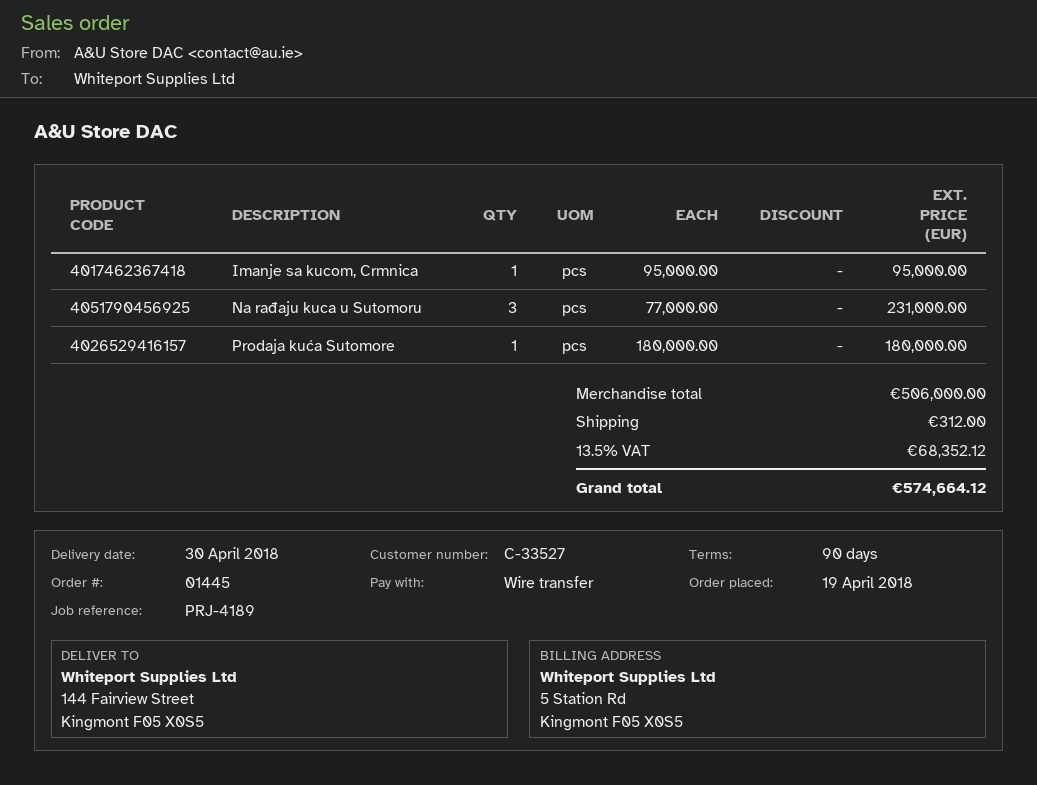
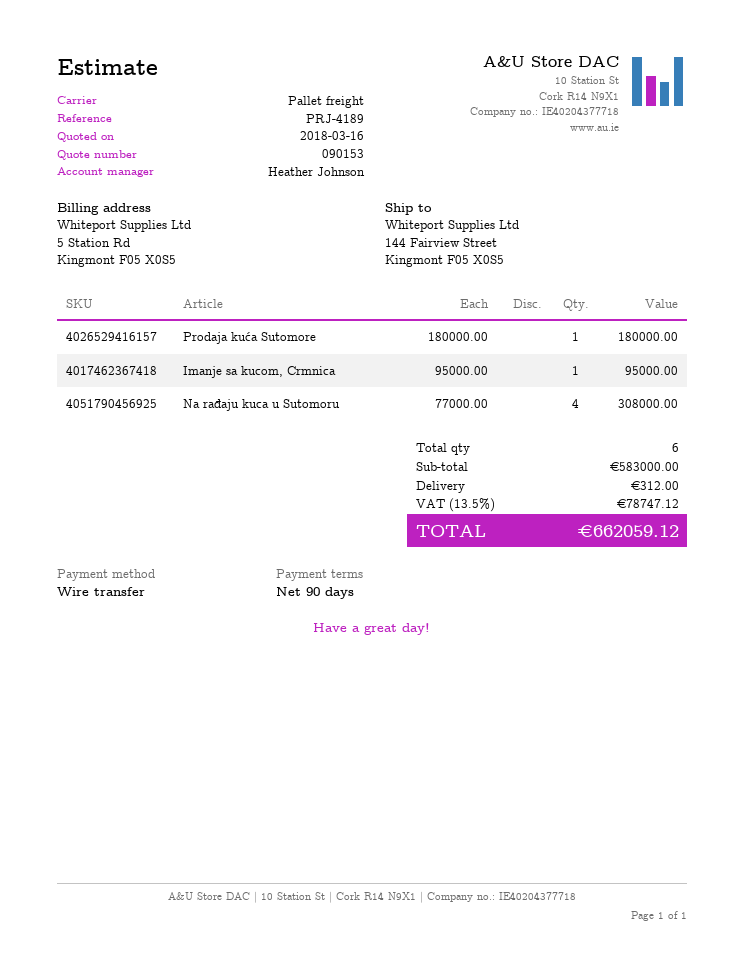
Na rađaju kuca u Sutomoru: 3 x 77000.00 = 231000.00 -> 4 x 77000.00 = 308000.00
subtotal: 506000.00 -> 583000.00
tax: 13.5% = 68352.12 -> 13.5% = 78747.12
total: 574664.12 -> 662059.12

